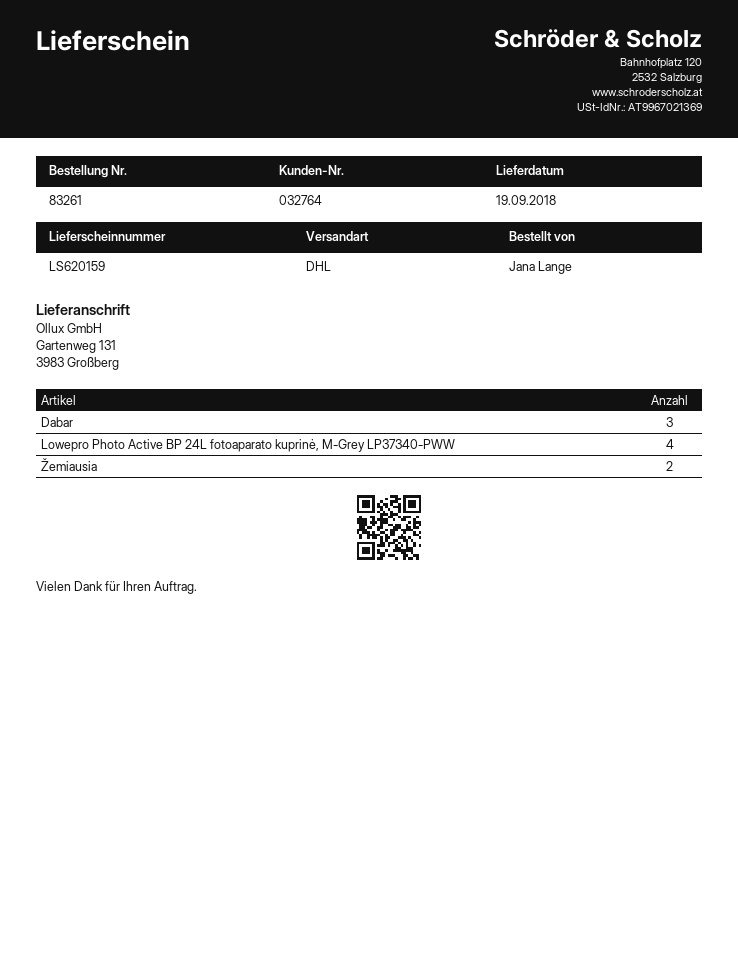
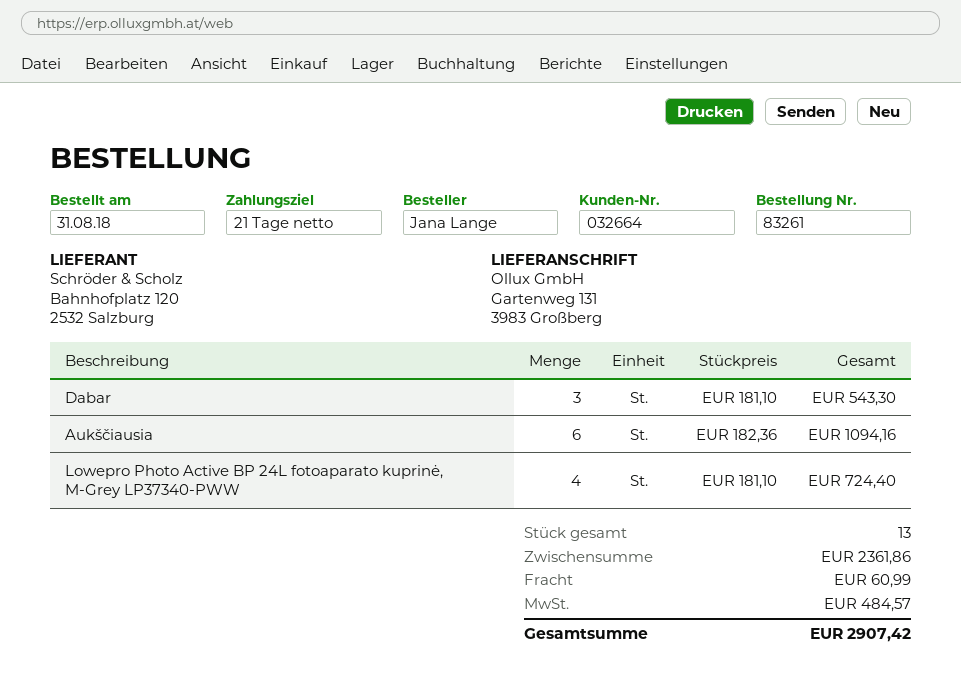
customer number: 032764 -> 032664
Žemiausia: 2 -> none
Aukščiausia: none -> 6

